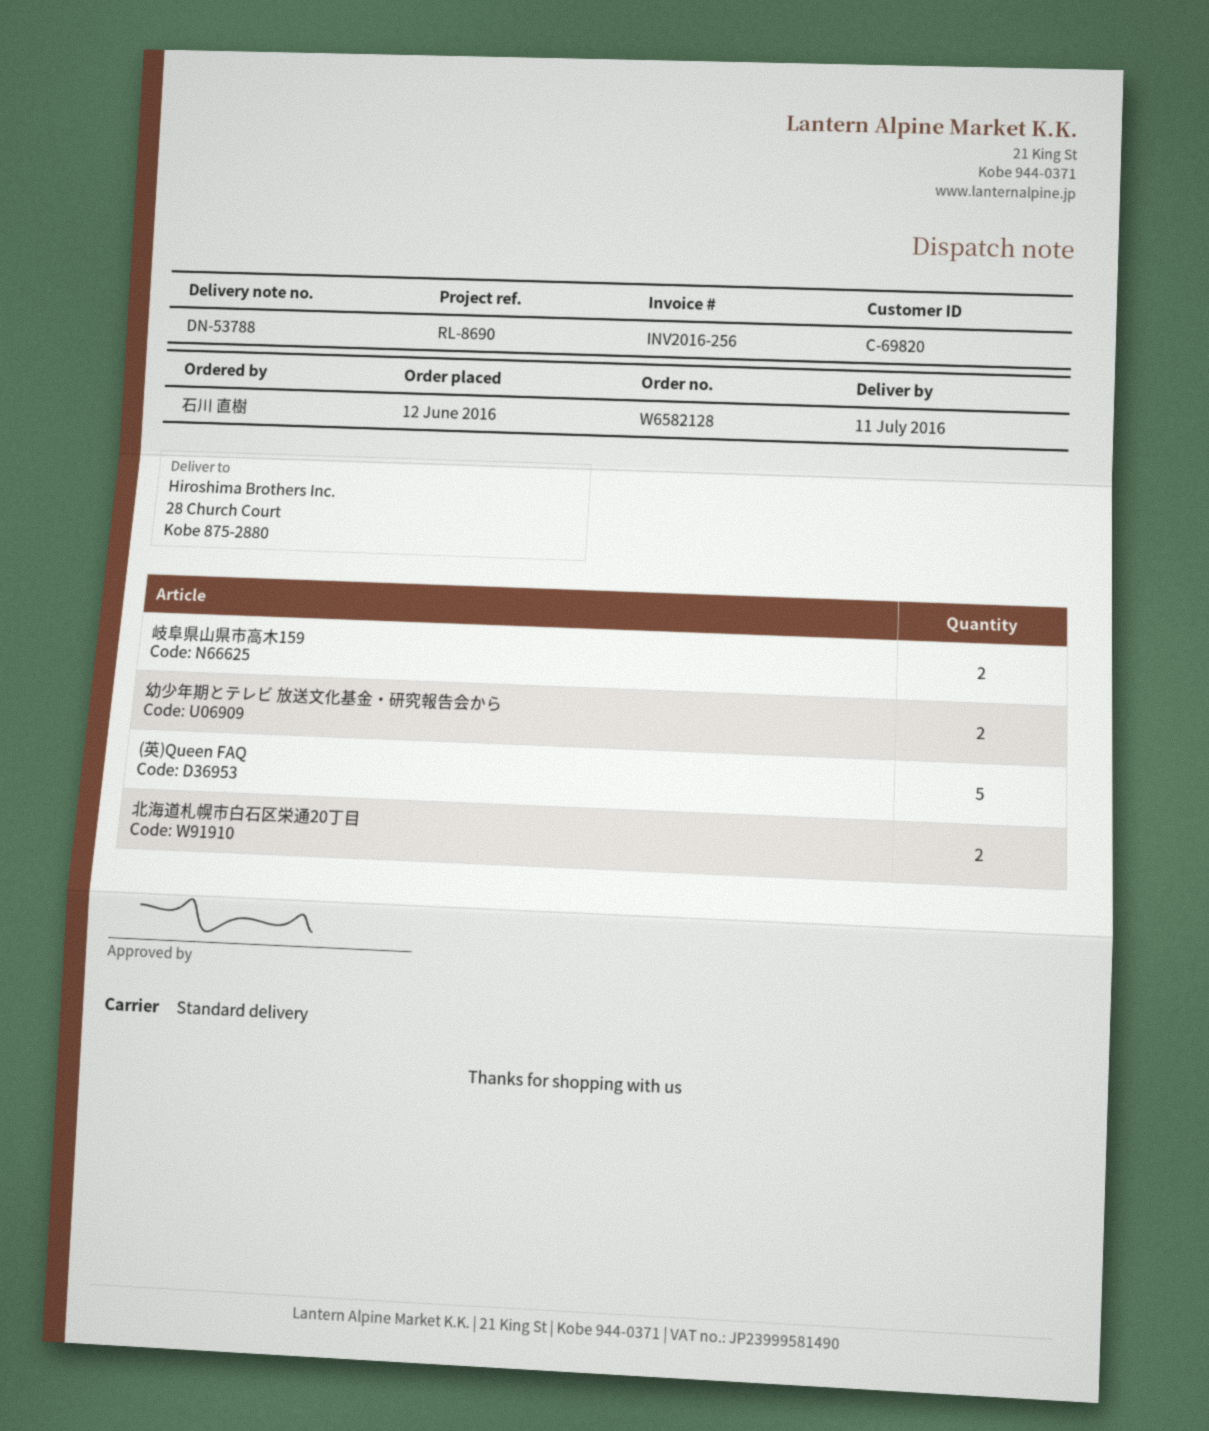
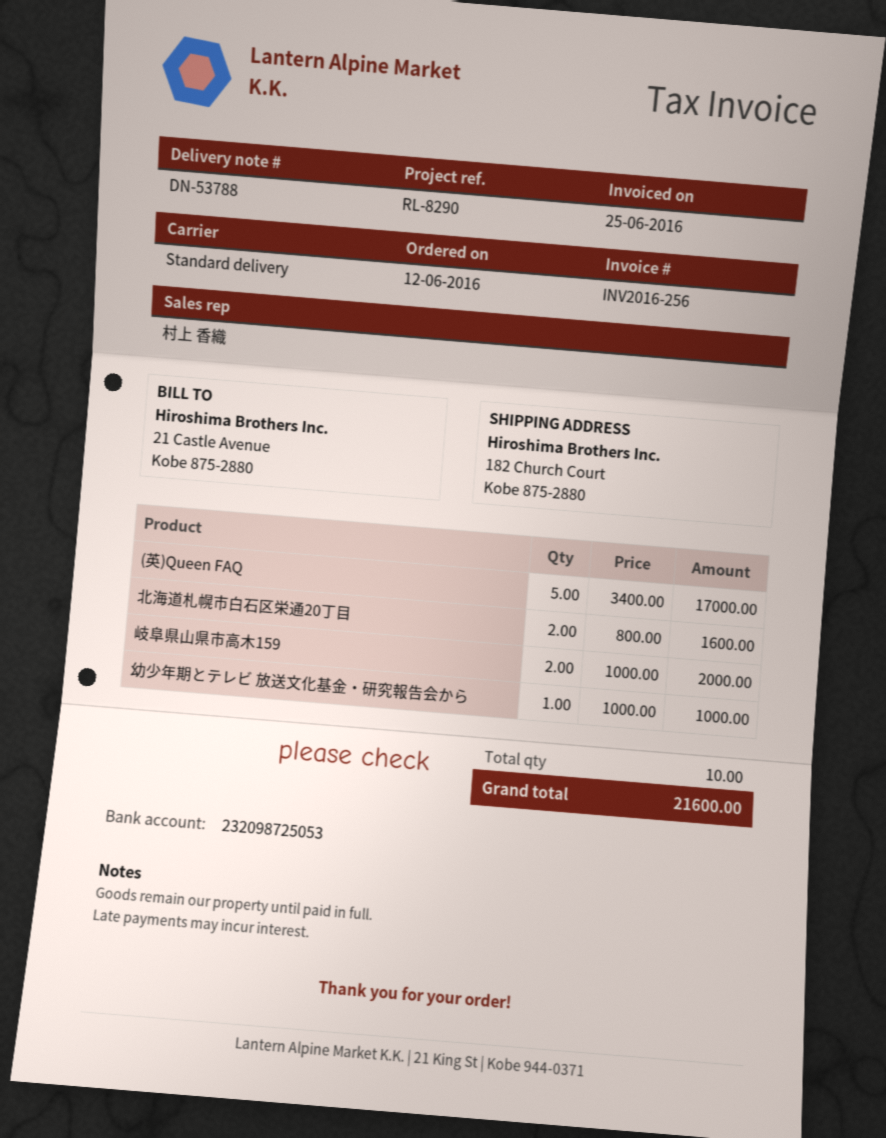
reference: RL-8690 -> RL-8290
ship to: 28 Church Court, Kobe 875-2880 -> 182 Church Court, Kobe 875-2880
幼少年期とテレビ 放送文化基金・研究報告会から: 2 -> 1

